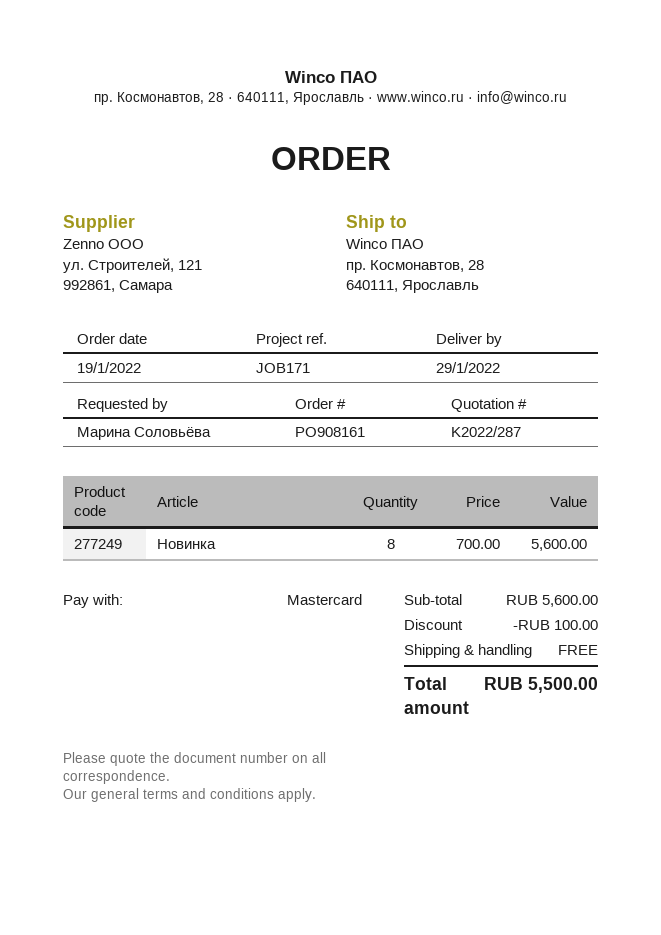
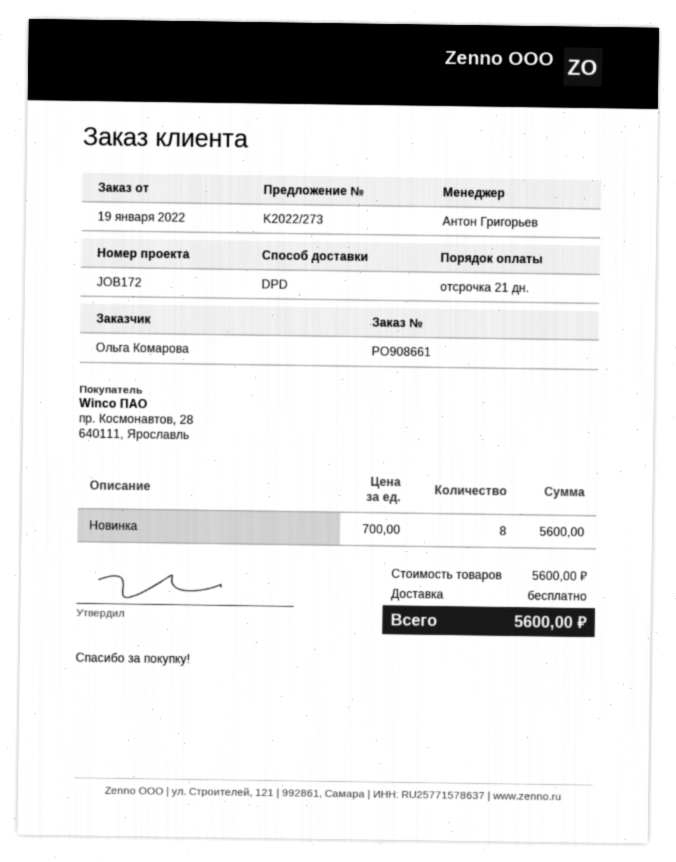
quote number: K2022/287 -> K2022/273
order number: PO908161 -> PO908661
reference: JOB171 -> JOB172
ordered by: Марина Соловьёва -> Ольга Комарова
discount: 100.00 -> none
total: 5500.00 -> 5600.00

